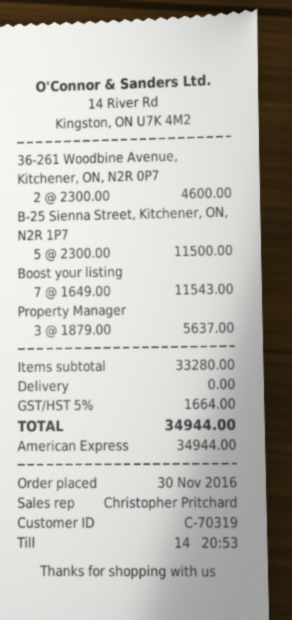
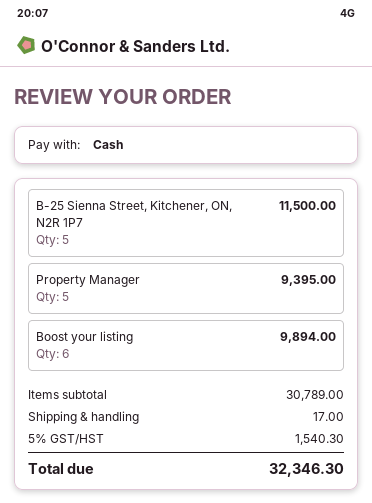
payment method: American Express -> cash
36-261 Woodbine Avenue, Kitchener, ON, N2R 0P7: 2 for 4600.00 -> none
Boost your listing: 7 for 11543.00 -> 6 for 9894.00
Property Manager: 3 for 5637.00 -> 5 for 9395.00
subtotal: 33280.00 -> 30789.00
shipping: 0.00 -> 17.00
tax: 5% = 1664.00 -> 5% = 1540.30
total: 34944.00 -> 32346.30

